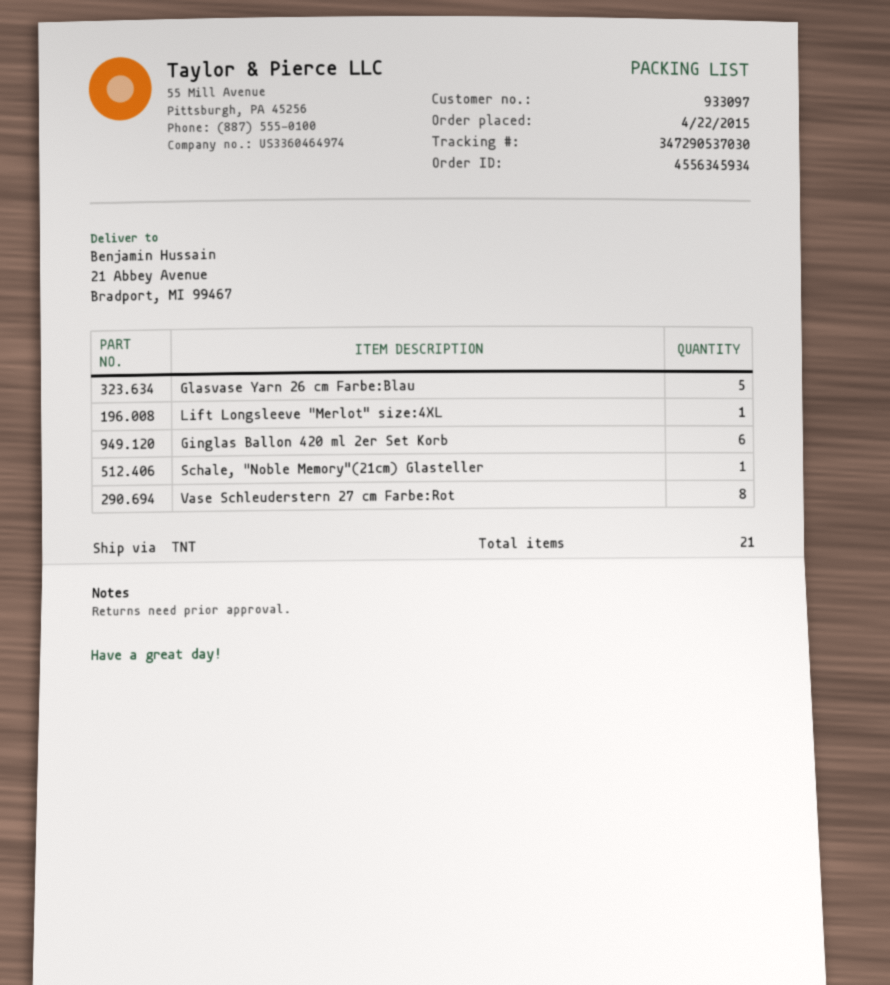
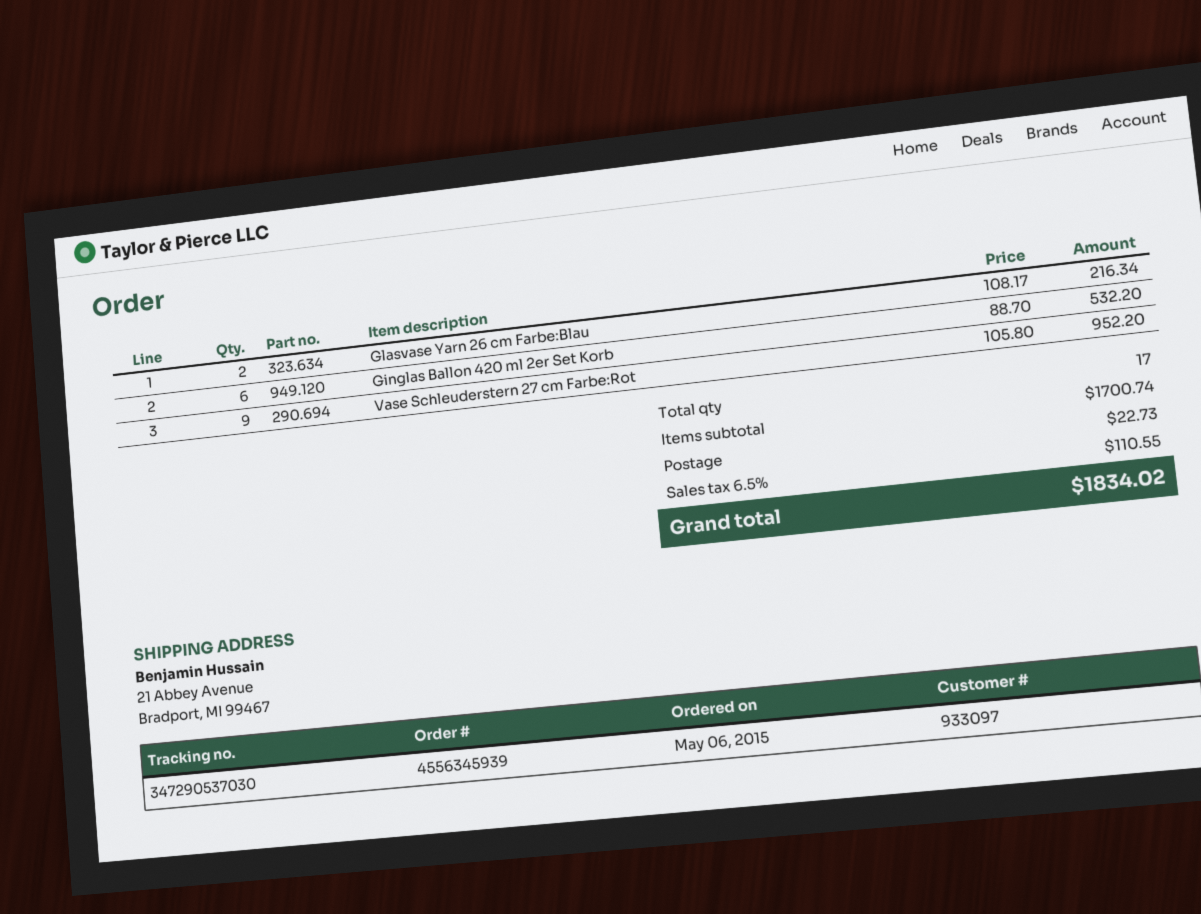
order number: 4556345934 -> 4556345939
order date: 2015-04-22 -> 2015-05-06
Glasvase Yarn 26 cm Farbe:Blau: 5 -> 2
Lift Longsleeve "Merlot" size:4XL: 1 -> none
Schale, "Noble Memory"(21cm) Glasteller: 1 -> none
Vase Schleuderstern 27 cm Farbe:Rot: 8 -> 9
total quantity: 21 -> 17

